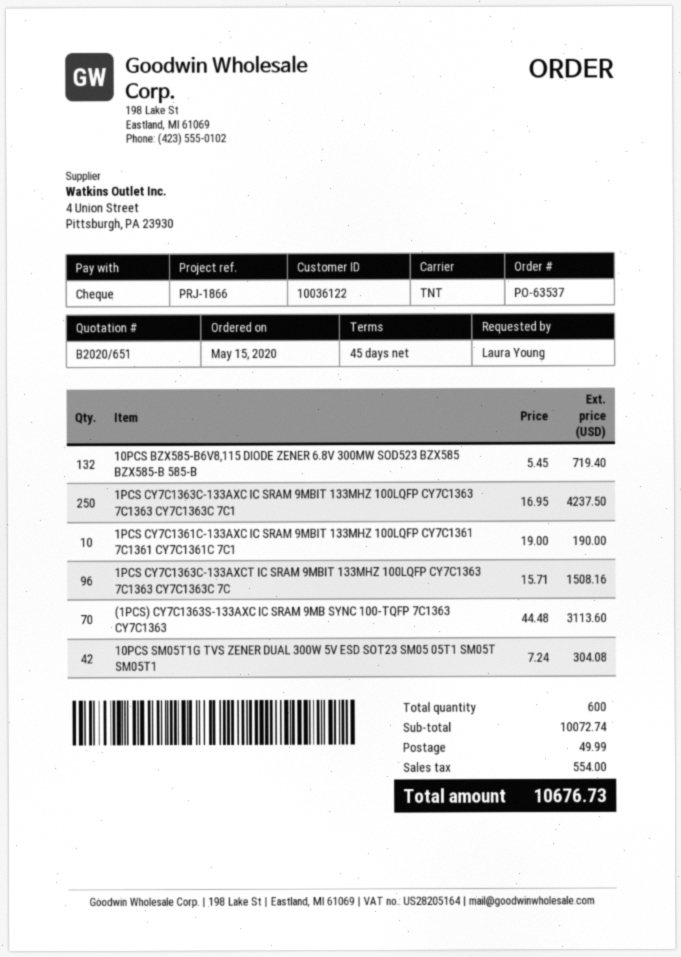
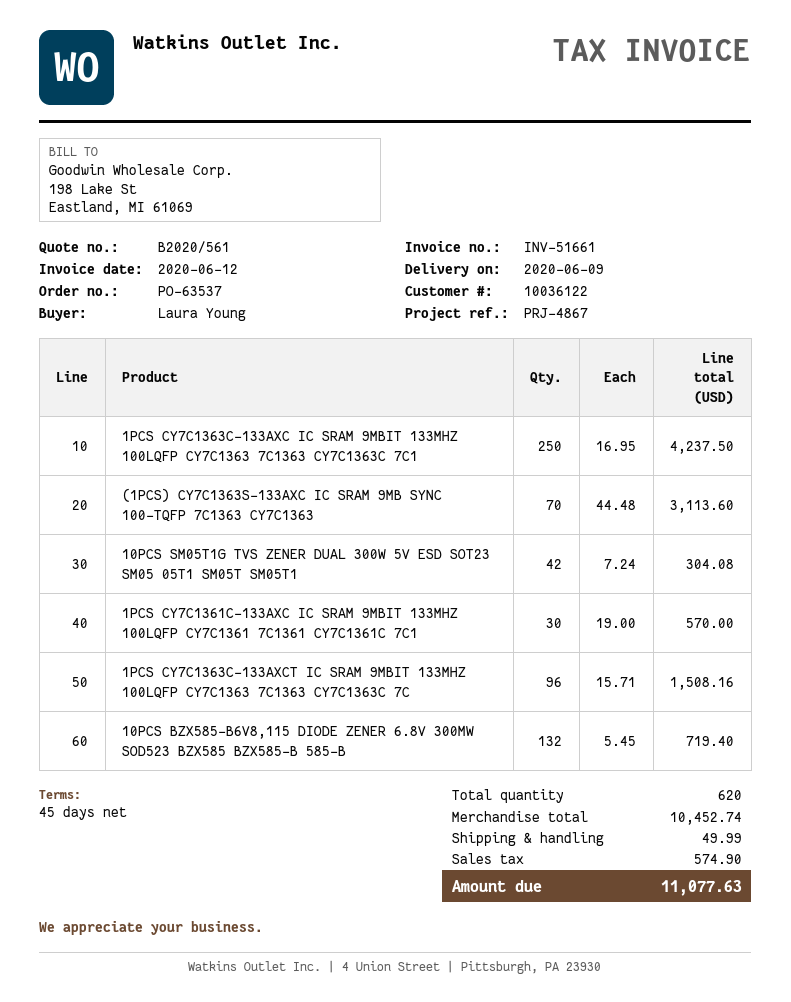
quote number: B2020/651 -> B2020/561
reference: PRJ-1866 -> PRJ-4867
1PCS CY7C1361C-133AXC IC SRAM 9MBIT 133MHZ 100LQFP CY7C1361 7C1361 CY7C1361C 7C1: 10 x 19.00 = 190.00 -> 30 x 19.00 = 570.00
total quantity: 600 -> 620
subtotal: 10072.74 -> 10452.74
tax: 554.00 -> 574.90
total: 10676.73 -> 11077.63

